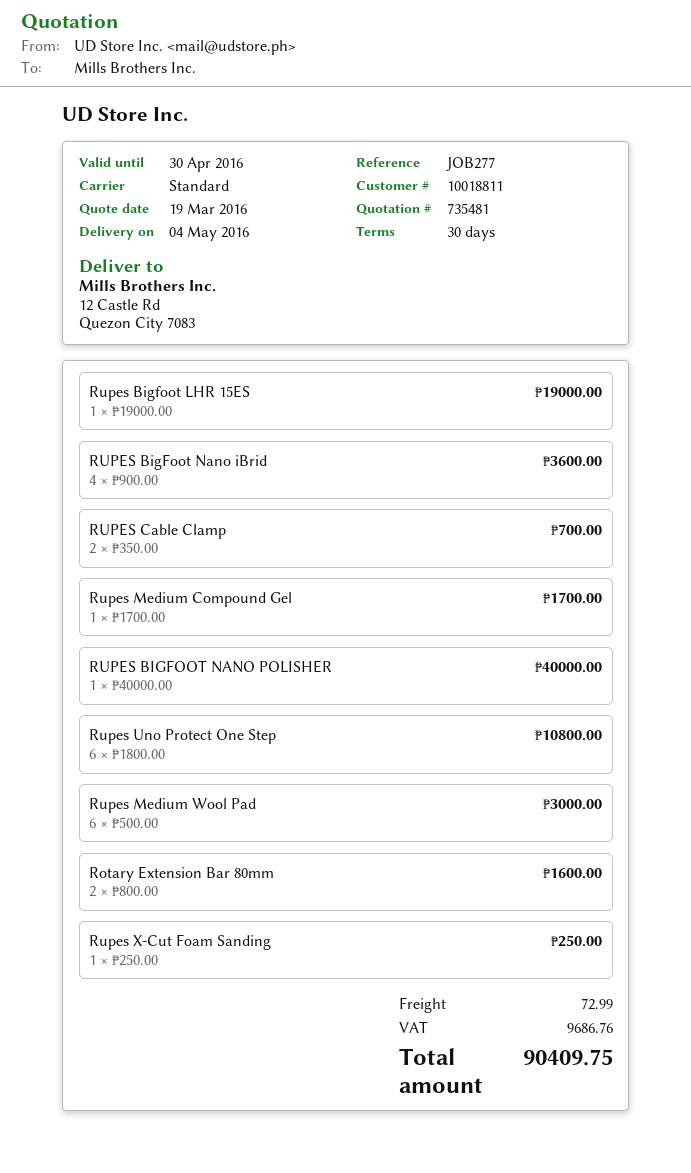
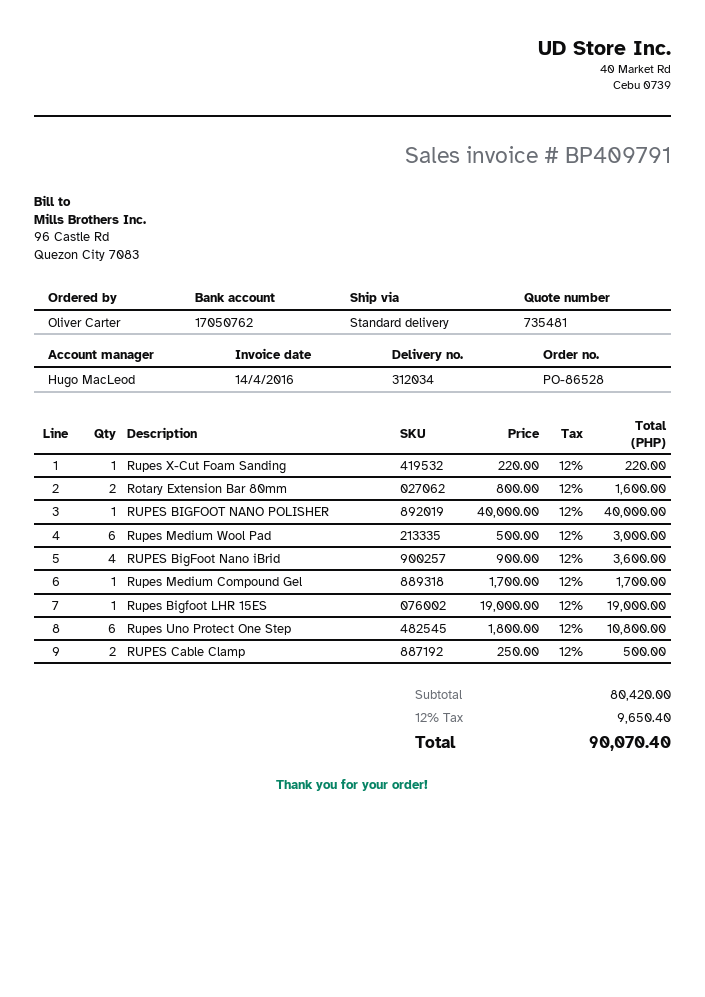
RUPES Cable Clamp: 2 x 350.00 = 700.00 -> 2 x 250.00 = 500.00
Rupes X-Cut Foam Sanding: 1 x 250.00 = 250.00 -> 1 x 220.00 = 220.00
shipping: 72.99 -> none
tax: 9686.76 -> 9650.40
total: 90409.75 -> 90070.40

